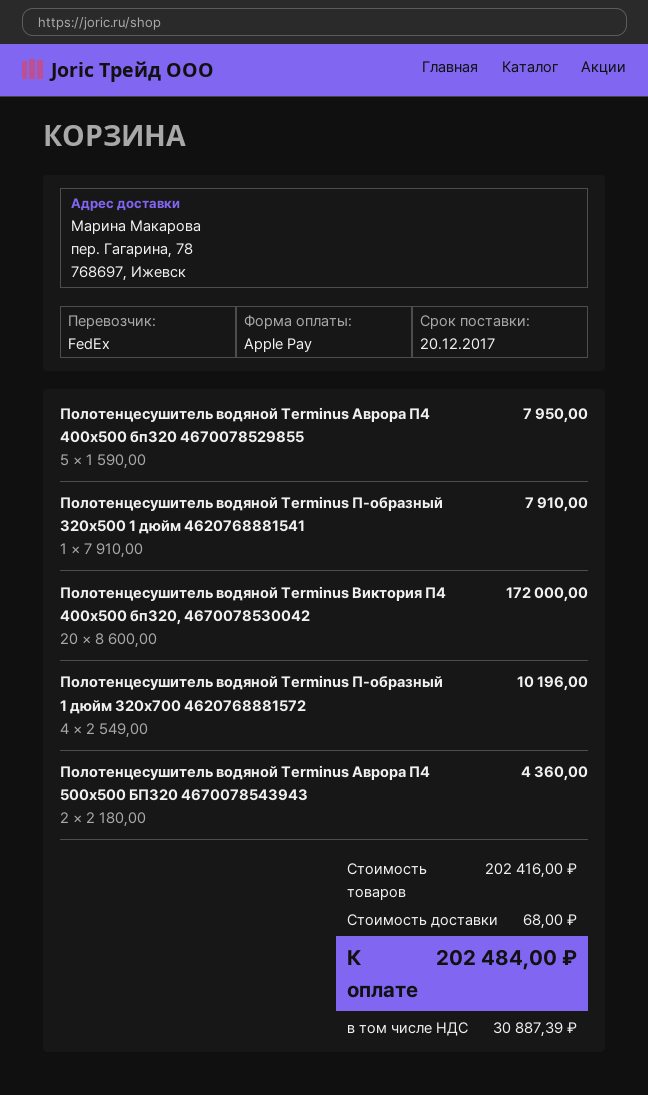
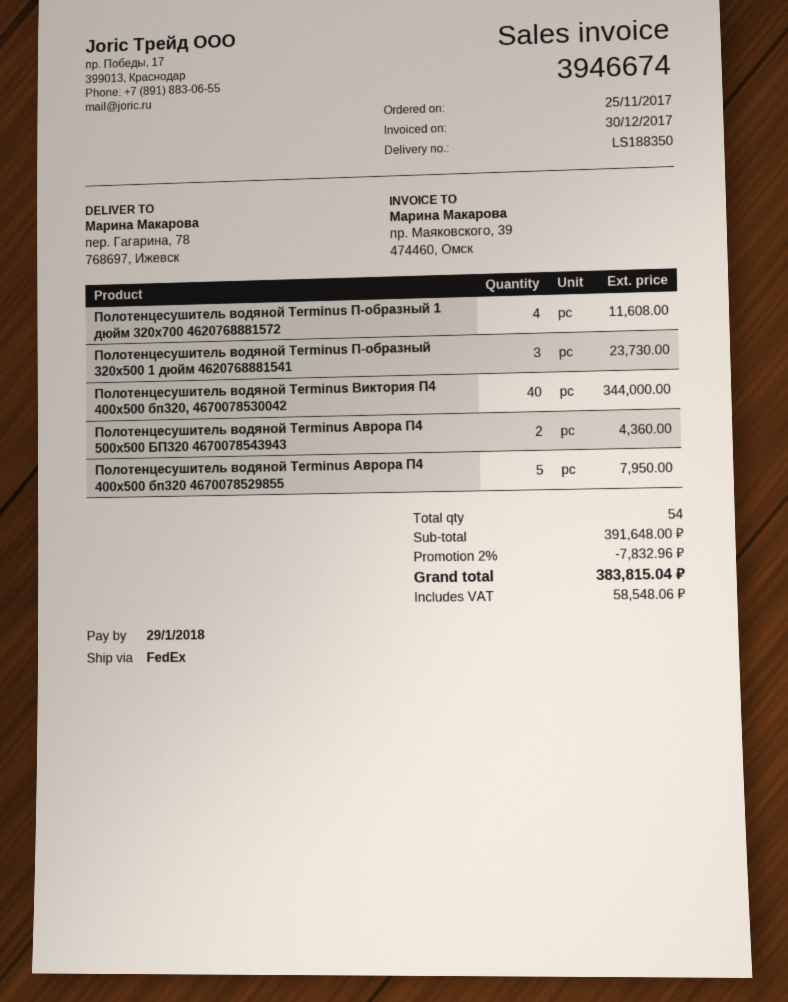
Полотенцесушитель водяной Terminus П-образный 320x500 1 дюйм 4620768881541: 1 for 7910.00 -> 3 for 23730.00
Полотенцесушитель водяной Terminus Виктория П4 400x500 бп320, 4670078530042: 20 for 172000.00 -> 40 for 344000.00
Полотенцесушитель водяной Terminus П-образный 1 дюйм 320x700 4620768881572: 4 for 10196.00 -> 4 for 11608.00
subtotal: 202416.00 -> 391648.00
discount: none -> 2% = 7832.96
shipping: 68.00 -> none
tax: 30887.39 -> 58548.06
total: 202484.00 -> 383815.04

